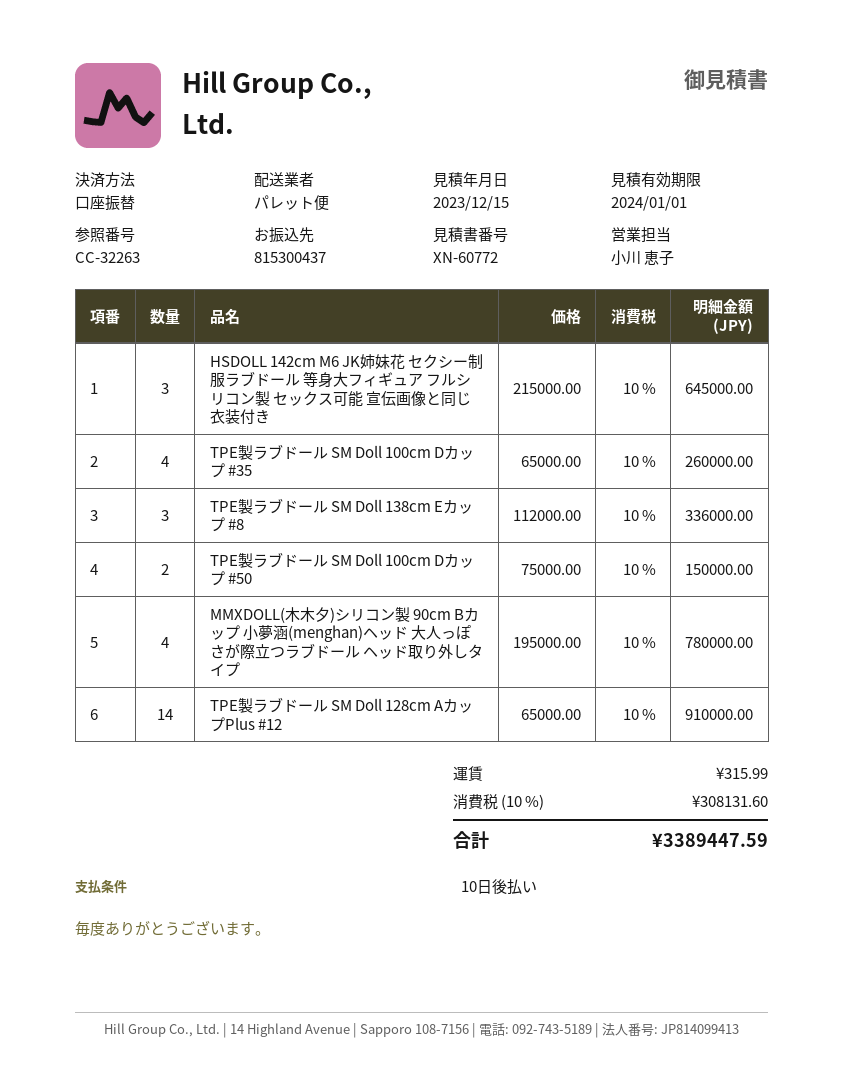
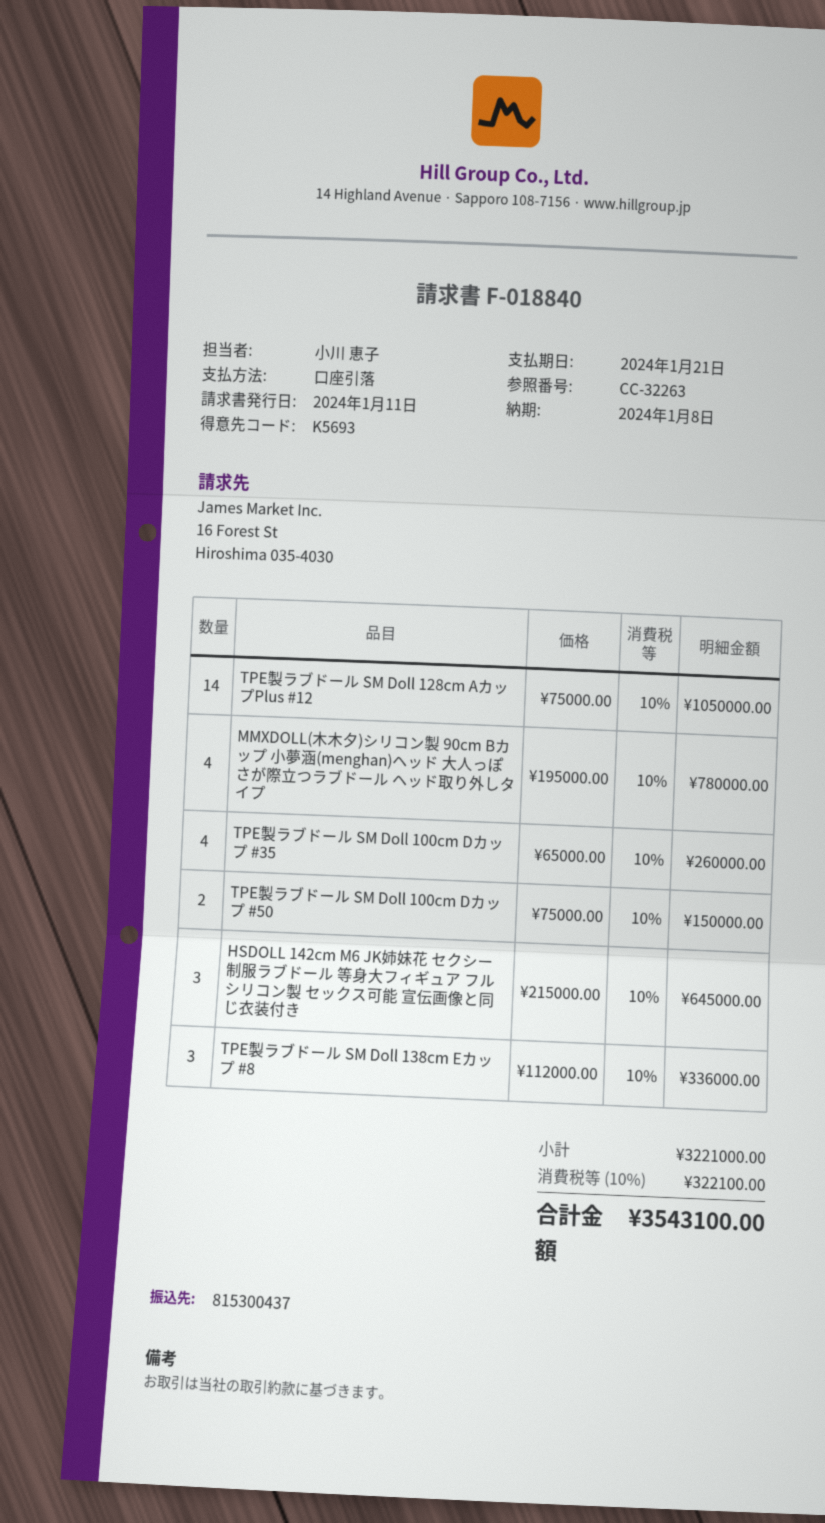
TPE製ラブドール SM Doll 128cm AカップPlus #12: 14 x 65000.00 = 910000.00 -> 14 x 75000.00 = 1050000.00
shipping: 315.99 -> none
tax: 10% = 308131.60 -> 10% = 322100.00
total: 3389447.59 -> 3543100.00

